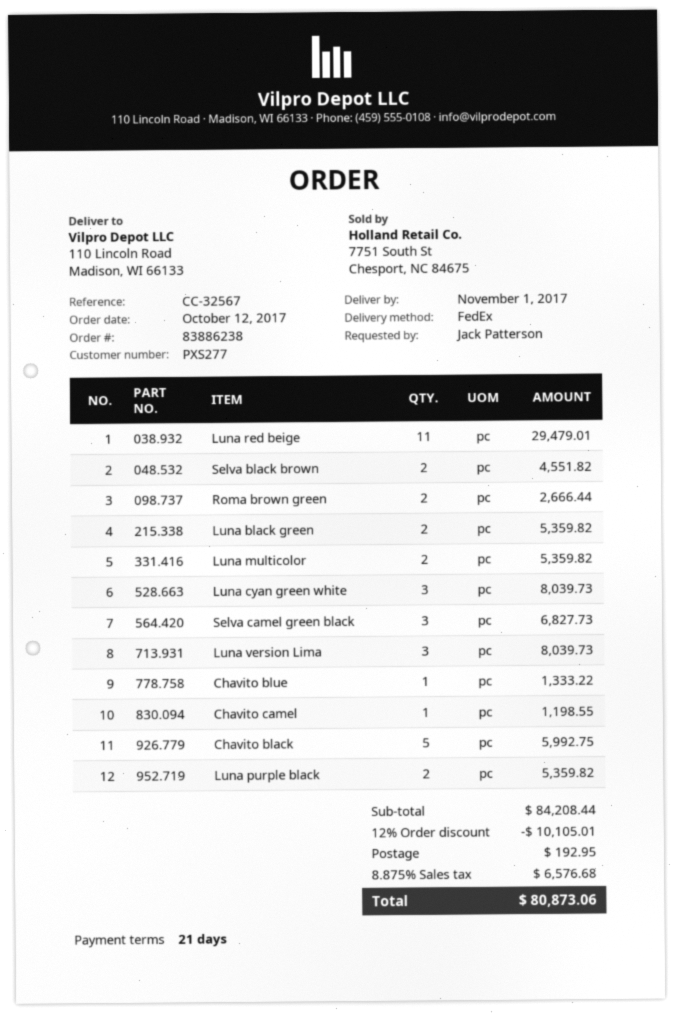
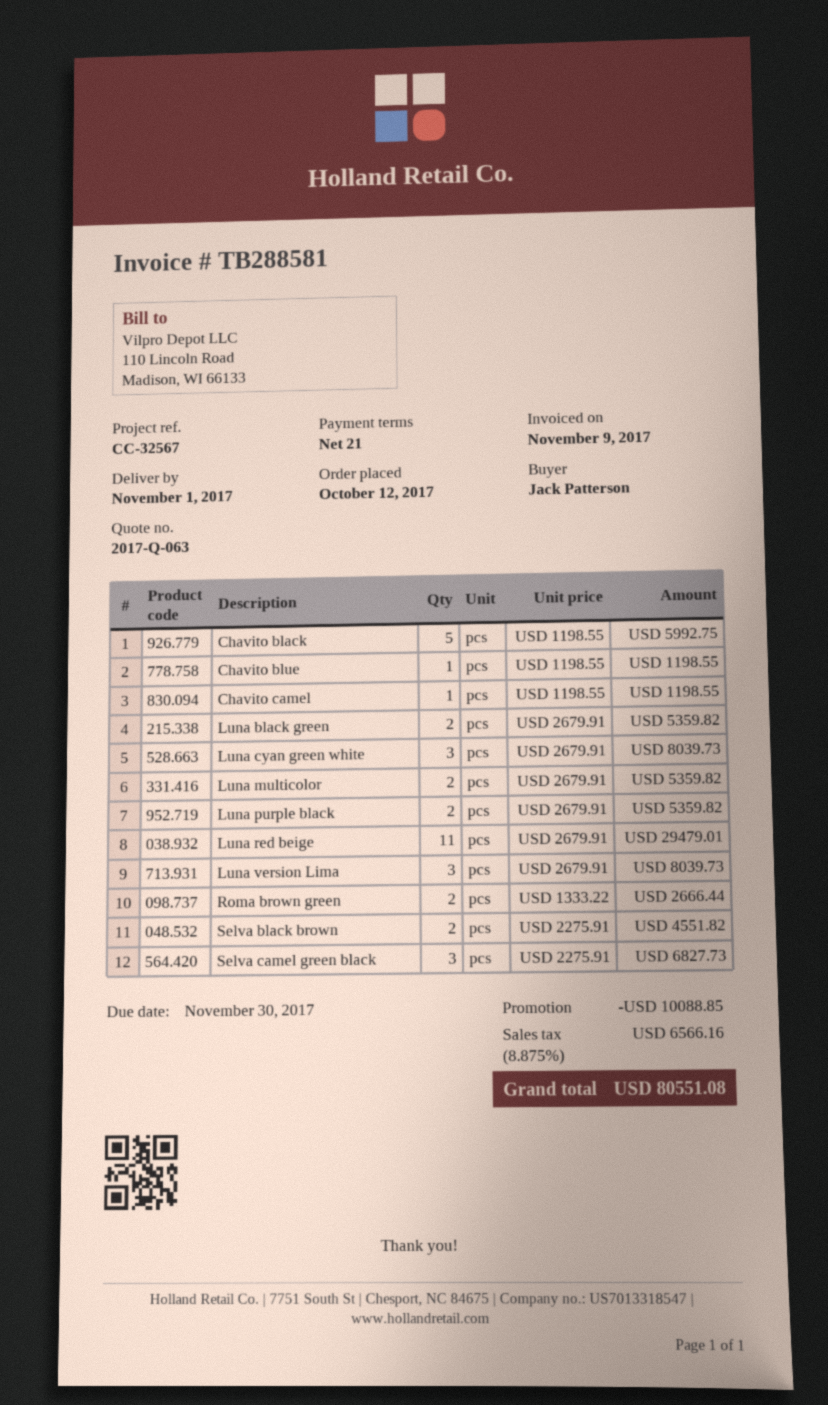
Chavito blue: 1 for 1333.22 -> 1 for 1198.55
discount: 10105.01 -> 10088.85
shipping: 192.95 -> none
tax: 8.875% = 6576.68 -> 8.875% = 6566.16
total: 80873.06 -> 80551.08

